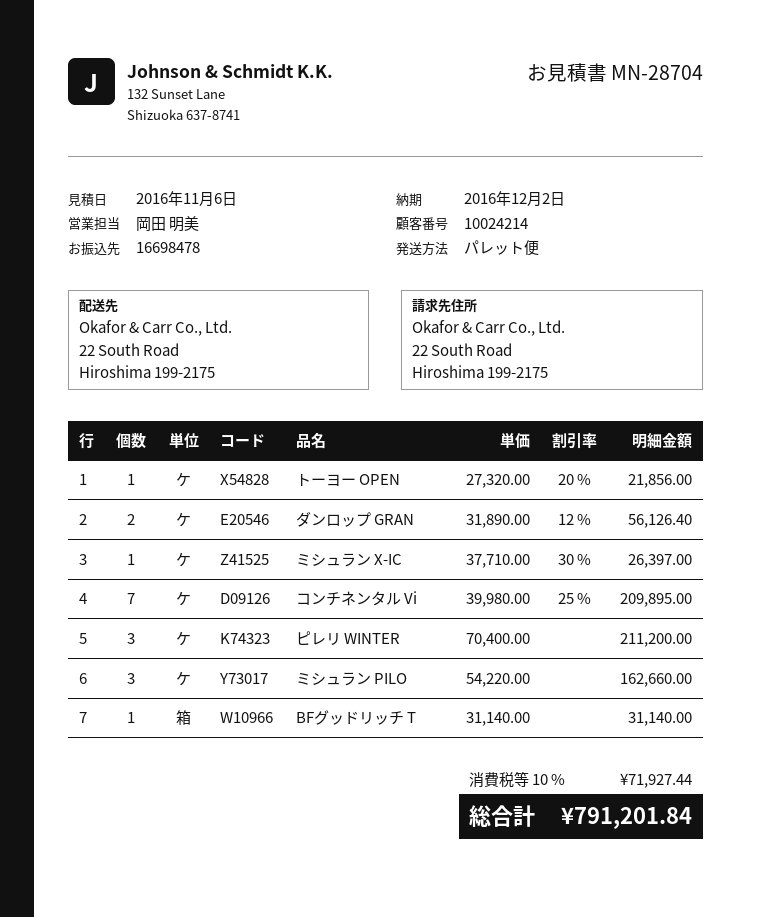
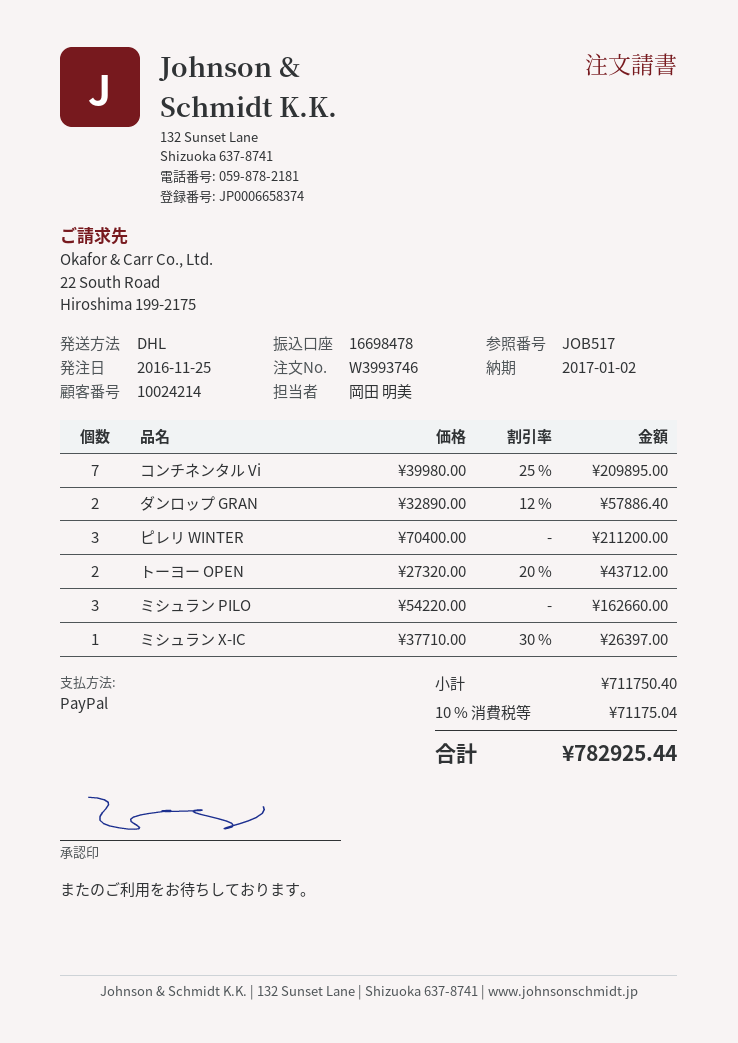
delivery date: 2016-12-02 -> 2017-01-02
shipping method: pallet freight -> DHL
トーヨー OPEN: 1 x 27320.00 - 20% = 21856.00 -> 2 x 27320.00 - 20% = 43712.00
ダンロップ GRAN: 2 x 31890.00 - 12% = 56126.40 -> 2 x 32890.00 - 12% = 57886.40
BFグッドリッチ T: 1 x 31140.00 = 31140.00 -> none
tax: 10% = 71927.44 -> 10% = 71175.04
total: 791201.84 -> 782925.44

